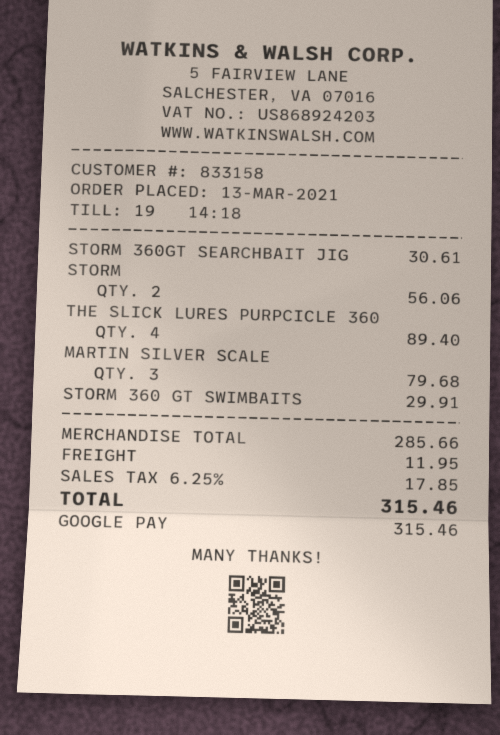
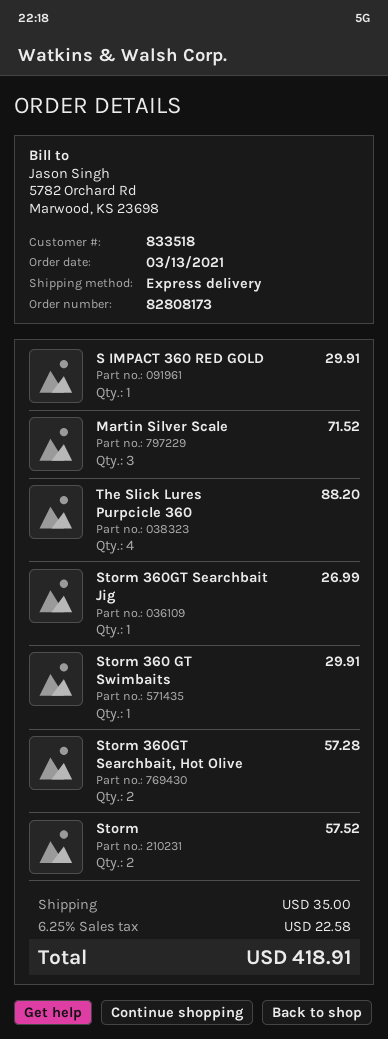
customer number: 833158 -> 833518
STORM 360GT SEARCHBAIT JIG: 1 for 30.61 -> 1 for 26.99
STORM: 2 for 56.06 -> 2 for 57.52
THE SLICK LURES PURPCICLE 360: 4 for 89.40 -> 4 for 88.20
MARTIN SILVER SCALE: 3 for 79.68 -> 3 for 71.52
S IMPACT 360 RED GOLD: none -> 1 for 29.91
Storm 360GT Searchbait, Hot Olive: none -> 2 for 57.28
shipping: 11.95 -> 35.00
tax: 6.25% = 17.85 -> 6.25% = 22.58
total: 315.46 -> 418.91

